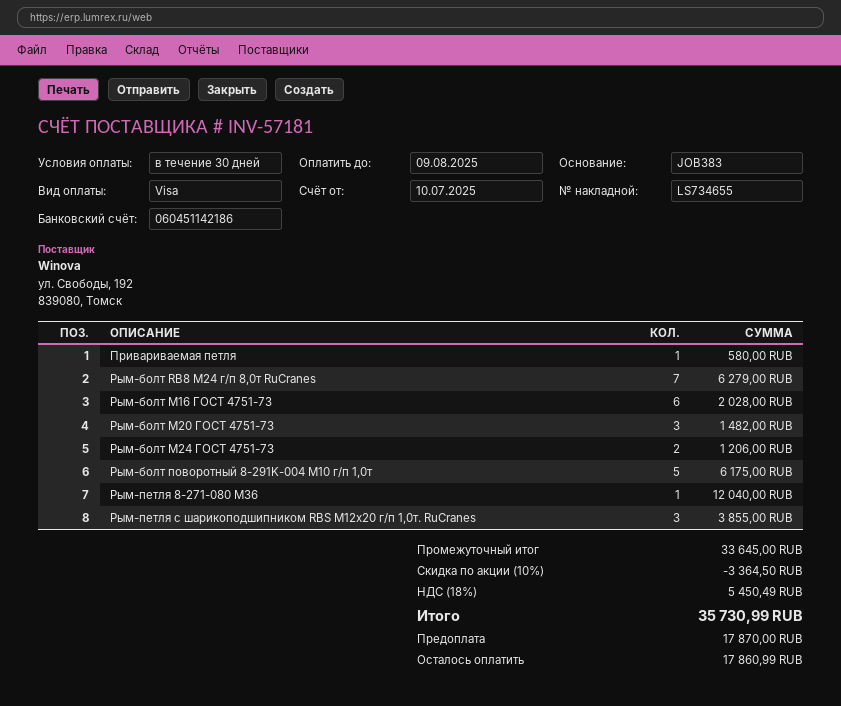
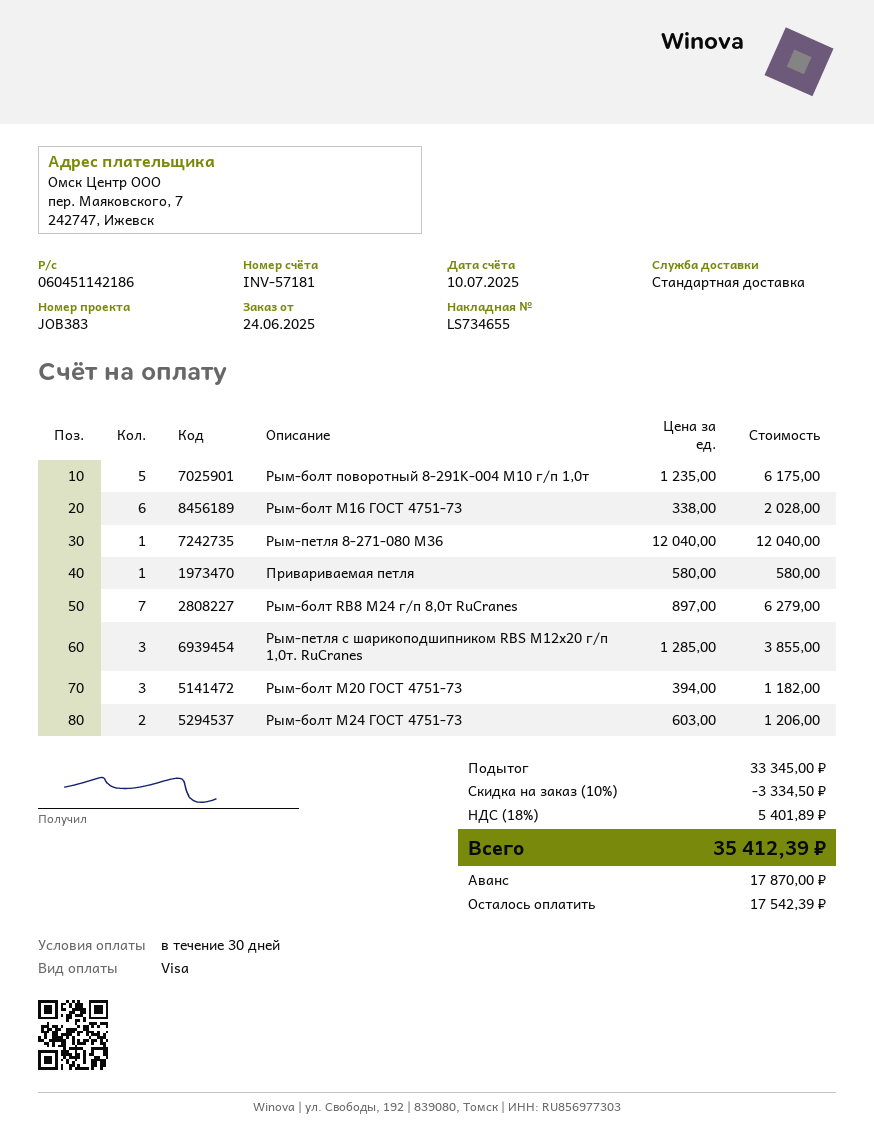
Рым-болт М20 ГОСТ 4751-73: 3 for 1482.00 -> 3 for 1182.00
subtotal: 33645.00 -> 33345.00
discount: 10% = 3364.50 -> 10% = 3334.50
tax: 18% = 5450.49 -> 18% = 5401.89
total: 35730.99 -> 35412.39
balance: 17860.99 -> 17542.39

